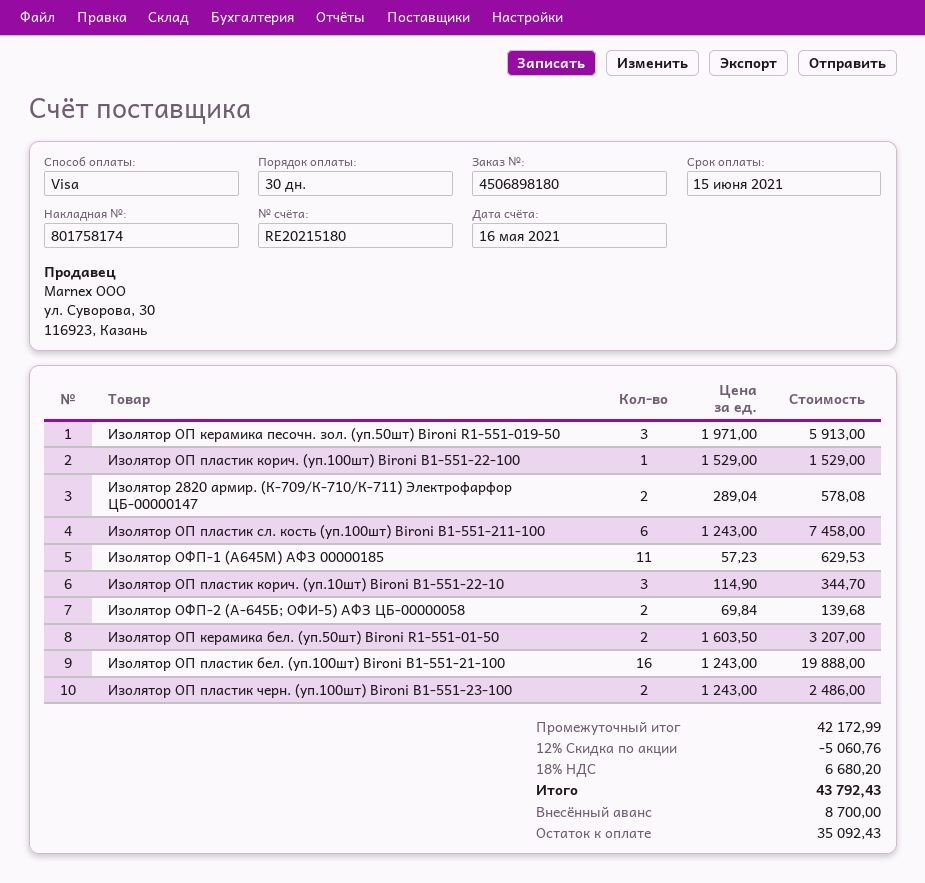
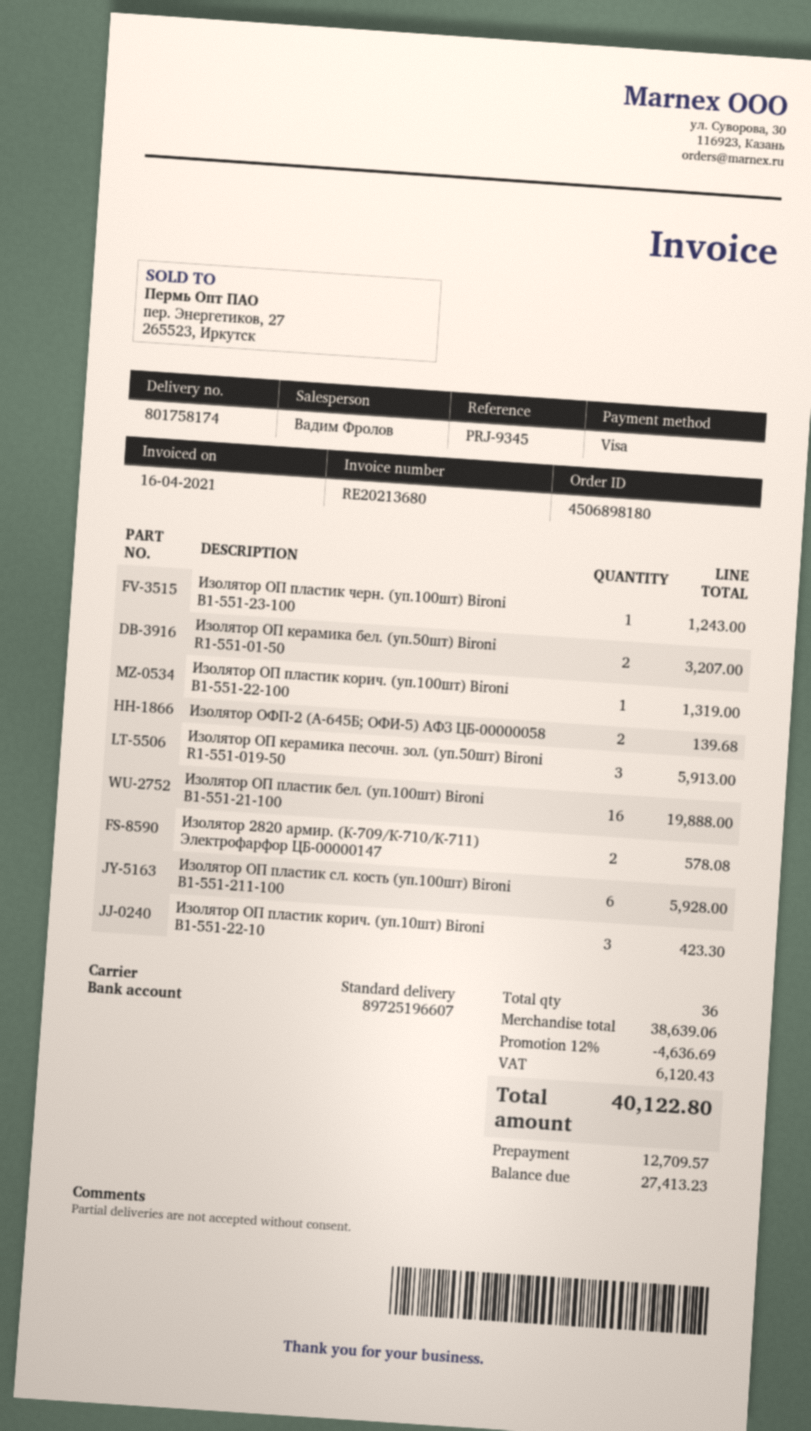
invoice number: RE20215180 -> RE20213680
invoice date: 2021-05-16 -> 2021-04-16
Изолятор ОП пластик корич. (уп.100шт) Bironi B1-551-22-100: 1 for 1529.00 -> 1 for 1319.00
Изолятор ОП пластик сл. кость (уп.100шт) Bironi B1-551-211-100: 6 for 7458.00 -> 6 for 5928.00
Изолятор ОФП-1 (А645М) АФЗ 00000185: 11 for 629.53 -> none
Изолятор ОП пластик корич. (уп.10шт) Bironi B1-551-22-10: 3 for 344.70 -> 3 for 423.30
Изолятор ОП пластик черн. (уп.100шт) Bironi B1-551-23-100: 2 for 2486.00 -> 1 for 1243.00
subtotal: 42172.99 -> 38639.06
discount: 12% = 5060.76 -> 12% = 4636.69
tax: 6680.20 -> 6120.43
total: 43792.43 -> 40122.80
deposit: 8700.00 -> 12709.57
balance: 35092.43 -> 27413.23

